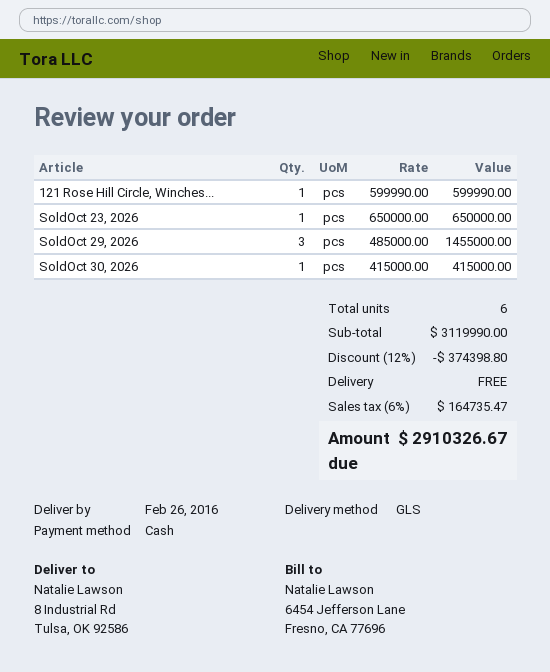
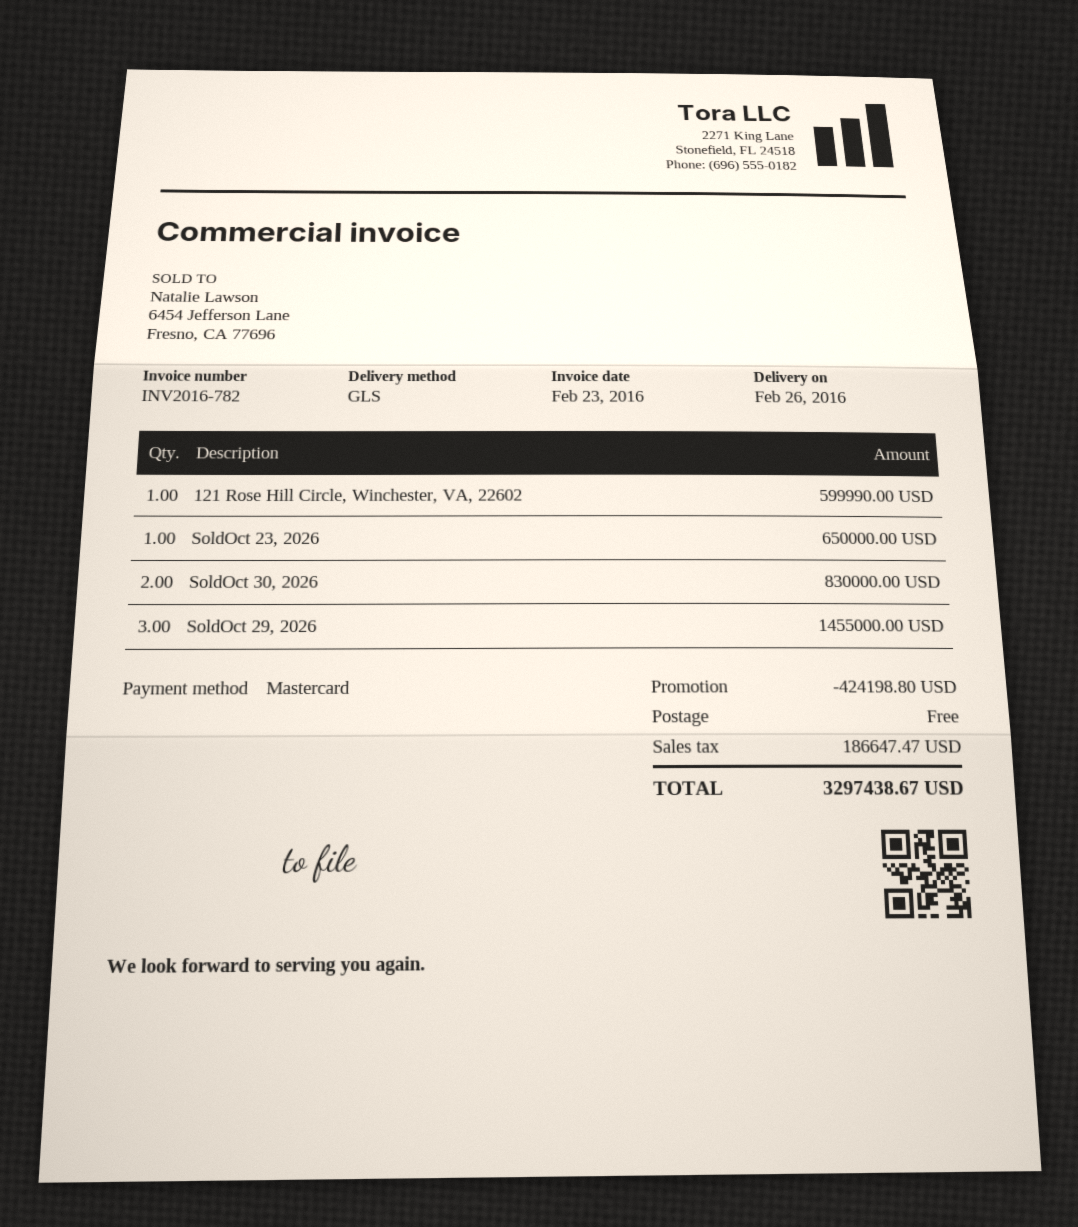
payment method: cash -> Mastercard
SoldOct 30, 2026: 1 for 415000.00 -> 2 for 830000.00
discount: 374398.80 -> 424198.80
tax: 164735.47 -> 186647.47
total: 2910326.67 -> 3297438.67

